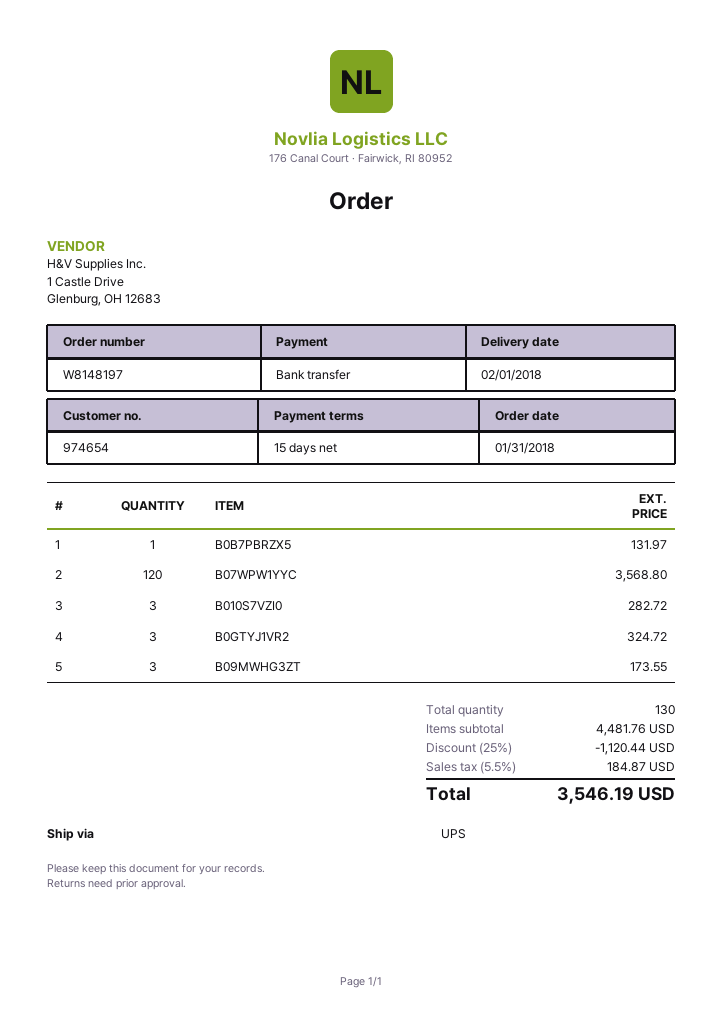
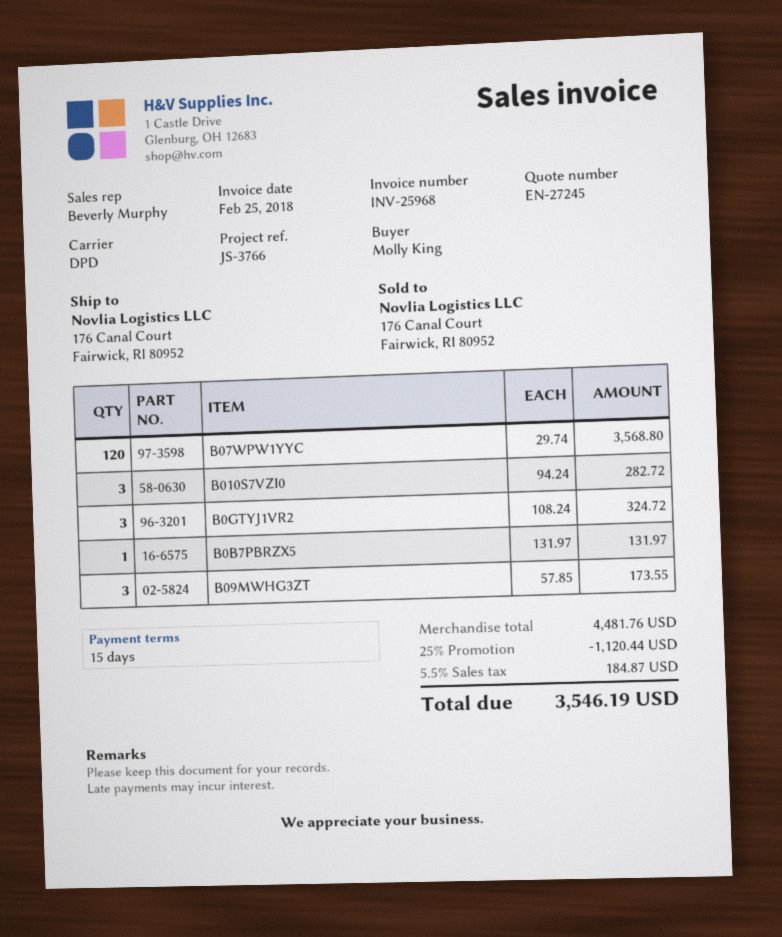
shipping method: UPS -> DPD

